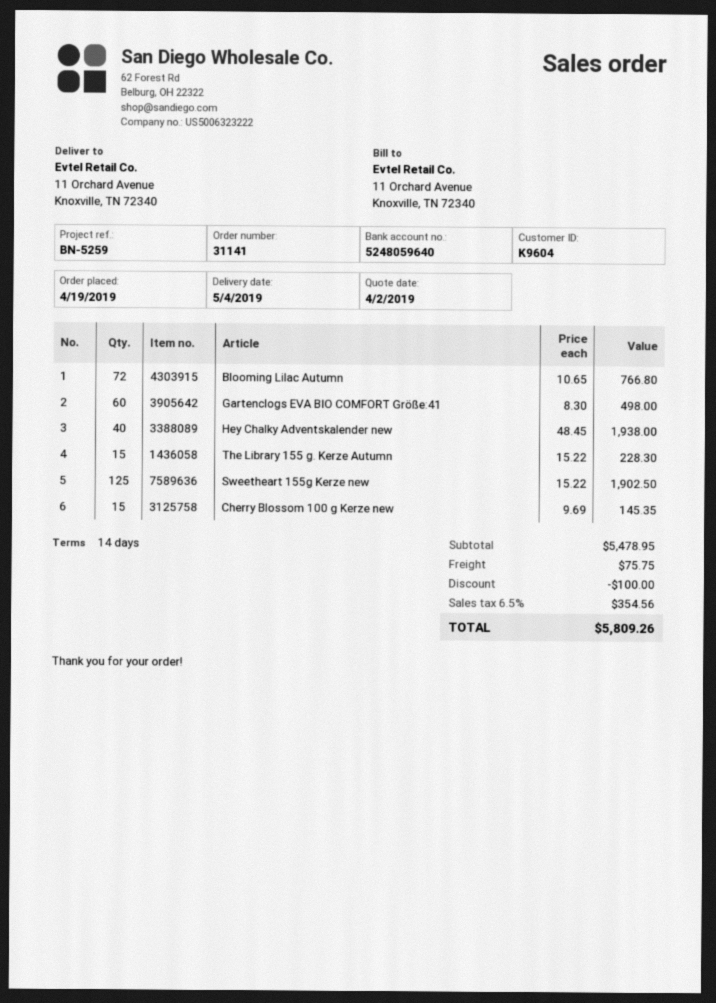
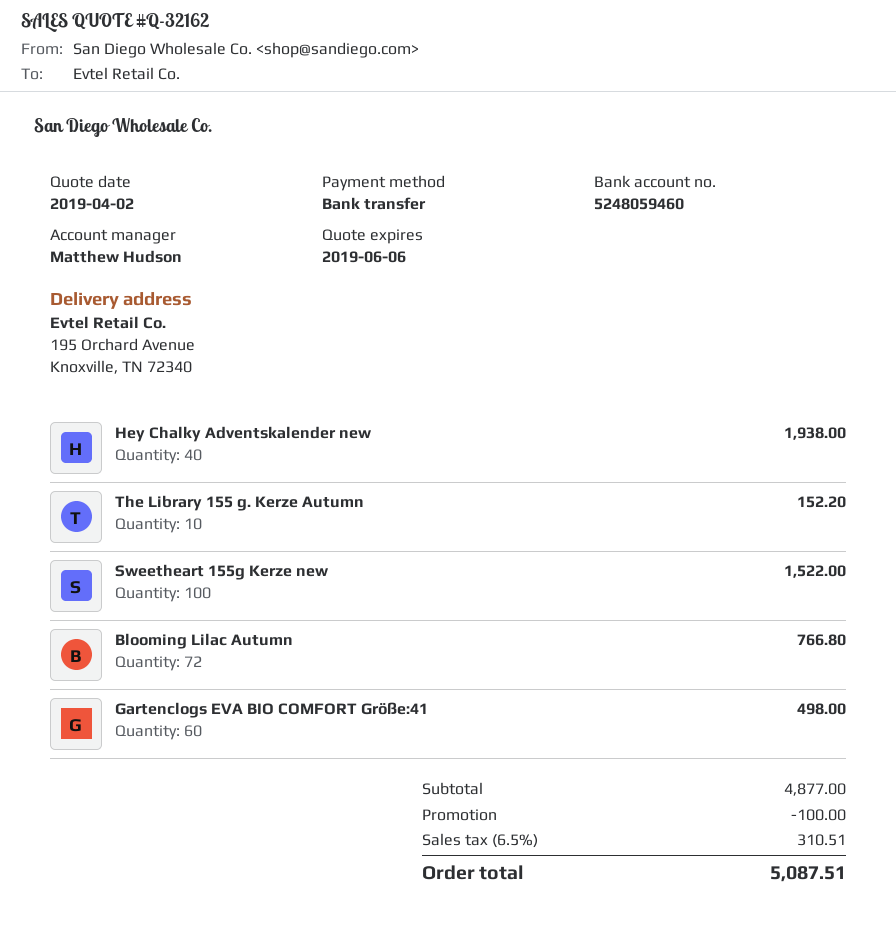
bank account: 5248059640 -> 5248059460
ship to: 11 Orchard Avenue, Knoxville, TN 72340 -> 195 Orchard Avenue, Knoxville, TN 72340
The Library 155 g. Kerze Autumn: 15 for 228.30 -> 10 for 152.20
Sweetheart 155g Kerze new: 125 for 1902.50 -> 100 for 1522.00
Cherry Blossom 100 g Kerze new: 15 for 145.35 -> none
subtotal: 5478.95 -> 4877.00
shipping: 75.75 -> none
tax: 6.5% = 354.56 -> 6.5% = 310.51
total: 5809.26 -> 5087.51

